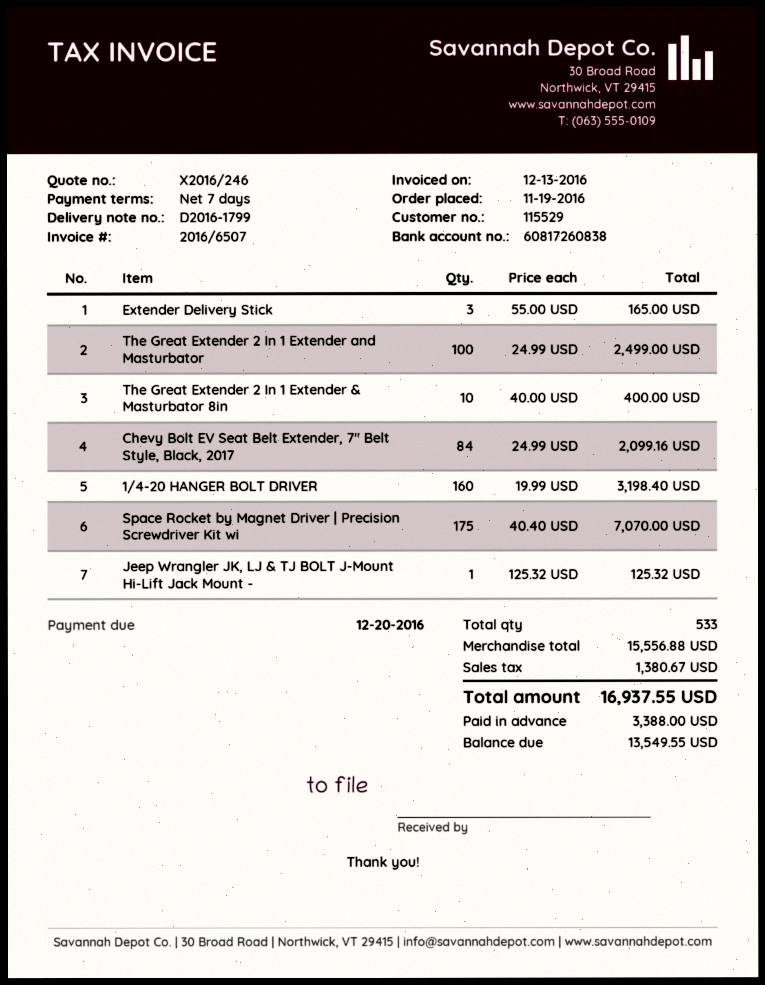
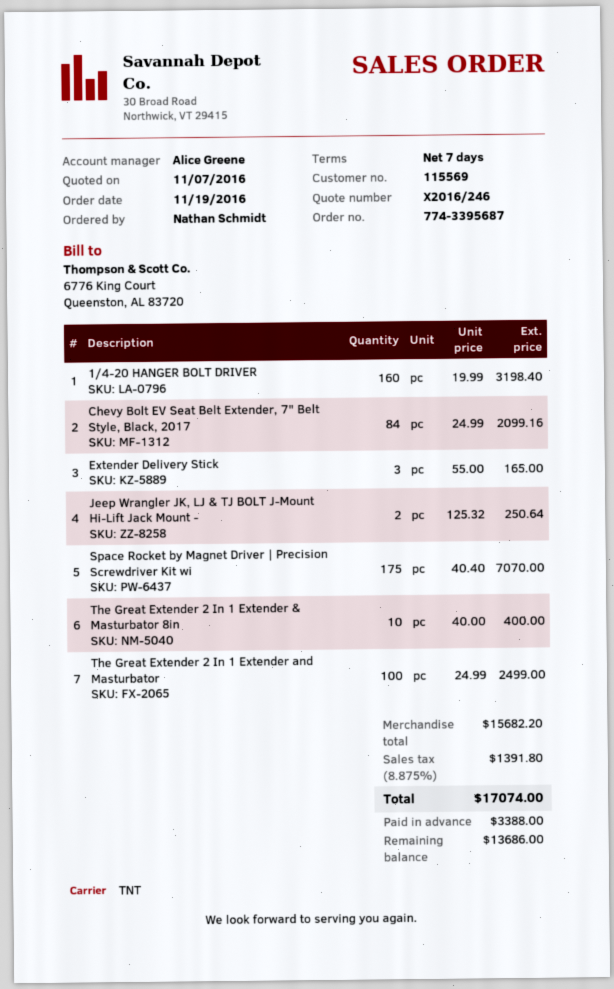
customer number: 115529 -> 115569
Jeep Wrangler JK, LJ & TJ BOLT J-Mount Hi-Lift Jack Mount -: 1 x 125.32 = 125.32 -> 2 x 125.32 = 250.64
subtotal: 15556.88 -> 15682.20
tax: 1380.67 -> 1391.80
total: 16937.55 -> 17074.00
balance: 13549.55 -> 13686.00

